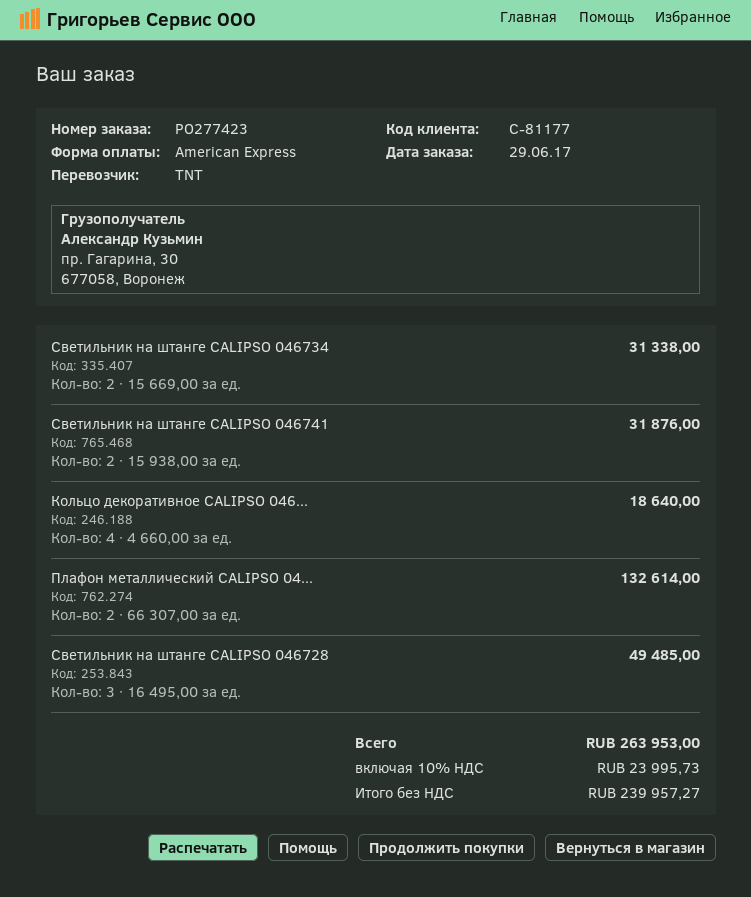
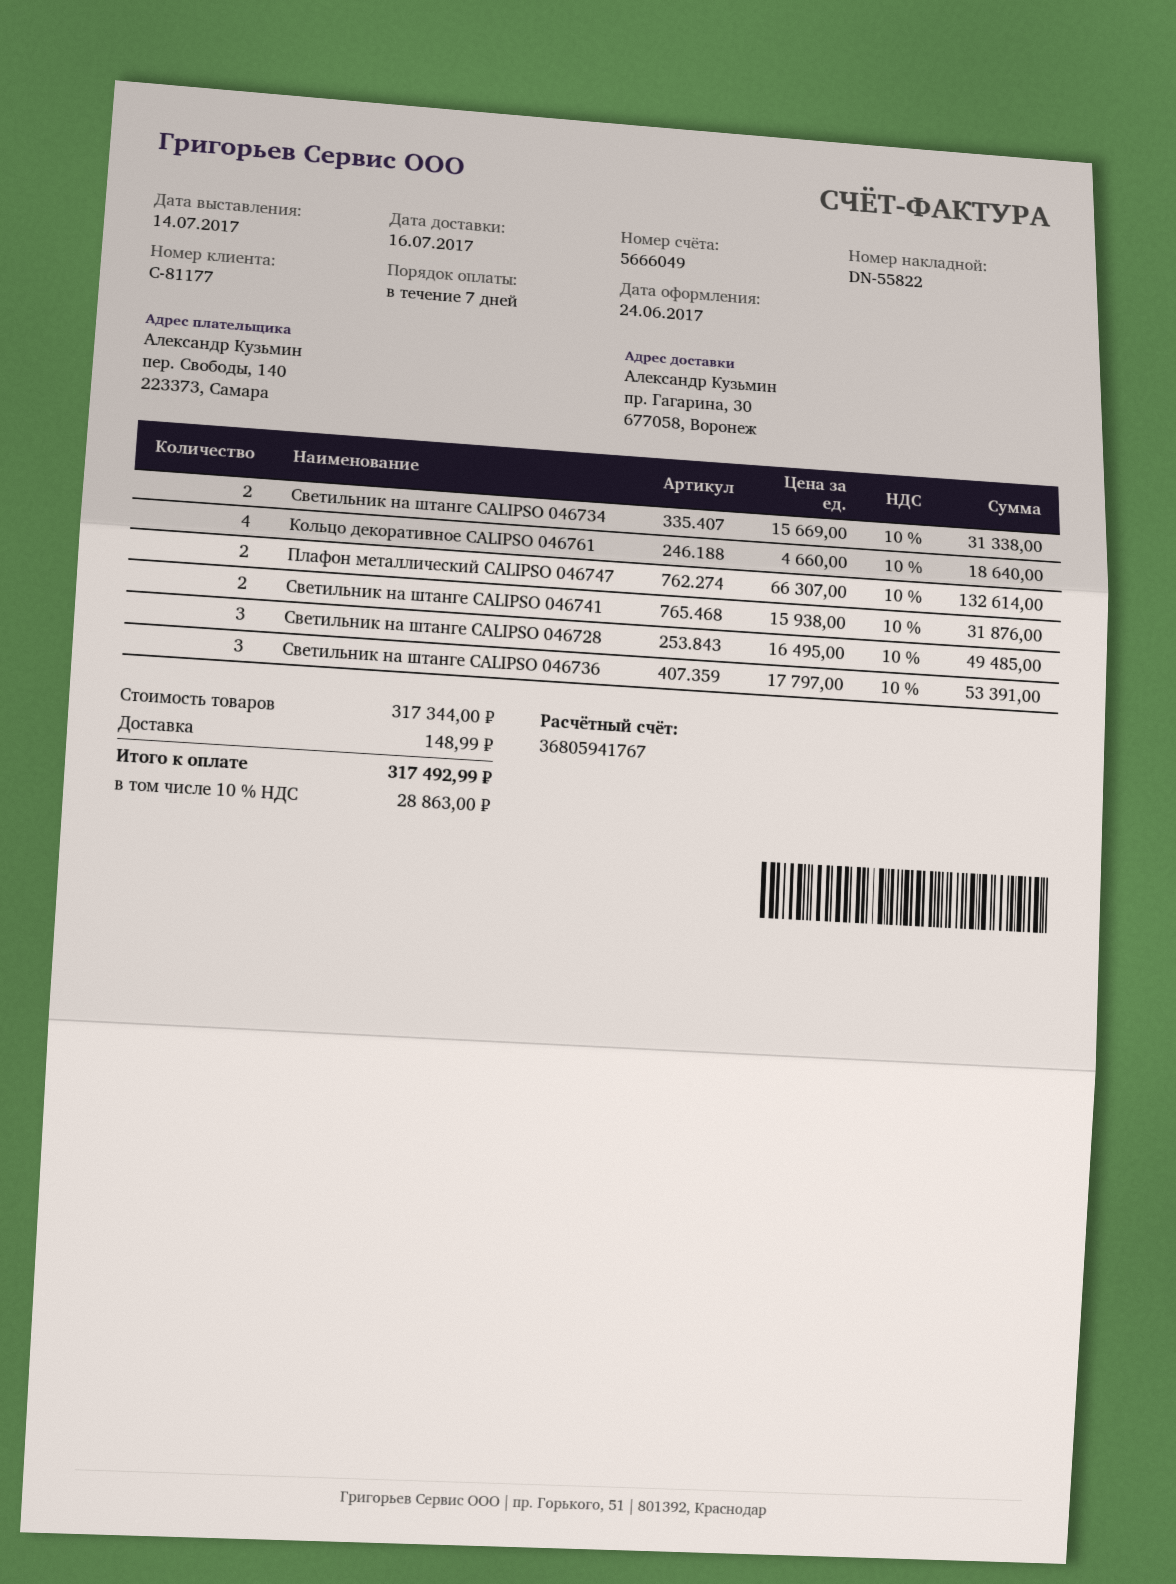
order date: 2017-06-29 -> 2017-06-24
Светильник на штанге CALIPSO 046736: none -> 3 x 17797.00 = 53391.00
shipping: none -> 148.99
tax: 10% = 23995.73 -> 10% = 28863.00
total: 263953.00 -> 317492.99

